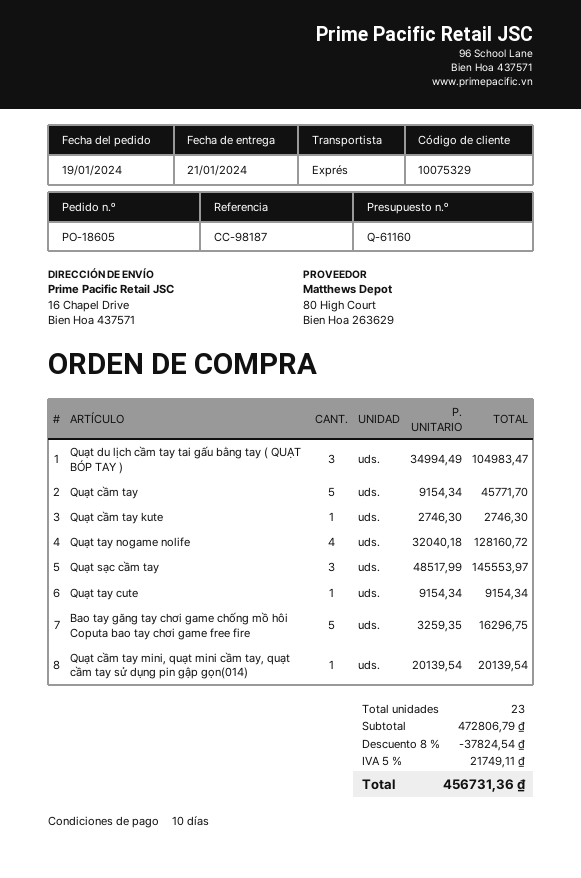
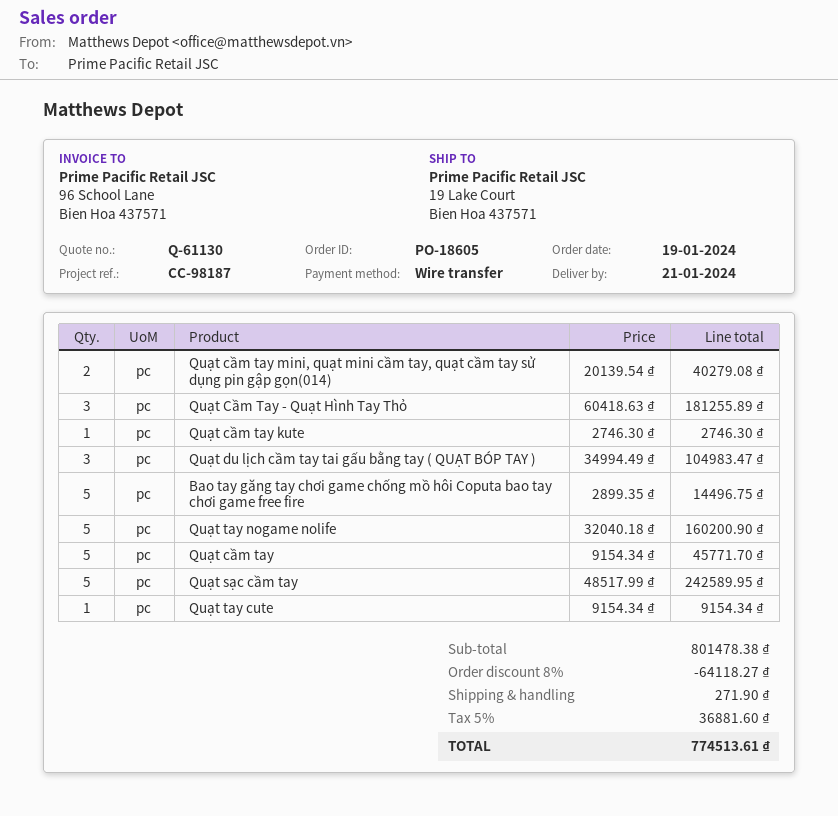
quote number: Q-61160 -> Q-61130
ship to: 16 Chapel Drive, Bien Hoa 437571 -> 19 Lake Court, Bien Hoa 437571
Quạt tay nogame nolife: 4 x 32040.18 = 128160.72 -> 5 x 32040.18 = 160200.90
Quạt sạc cầm tay: 3 x 48517.99 = 145553.97 -> 5 x 48517.99 = 242589.95
Bao tay găng tay chơi game chống mồ hôi Coputa bao tay chơi game free fire: 5 x 3259.35 = 16296.75 -> 5 x 2899.35 = 14496.75
Quạt cầm tay mini, quạt mini cầm tay, quạt cầm tay sử dụng pin gập gọn(014): 1 x 20139.54 = 20139.54 -> 2 x 20139.54 = 40279.08
Quạt Cầm Tay - Quạt Hình Tay Thỏ: none -> 3 x 60418.63 = 181255.89
subtotal: 472806.79 -> 801478.38
discount: 8% = 37824.54 -> 8% = 64118.27
shipping: none -> 271.90
tax: 5% = 21749.11 -> 5% = 36881.60
total: 456731.36 -> 774513.61

